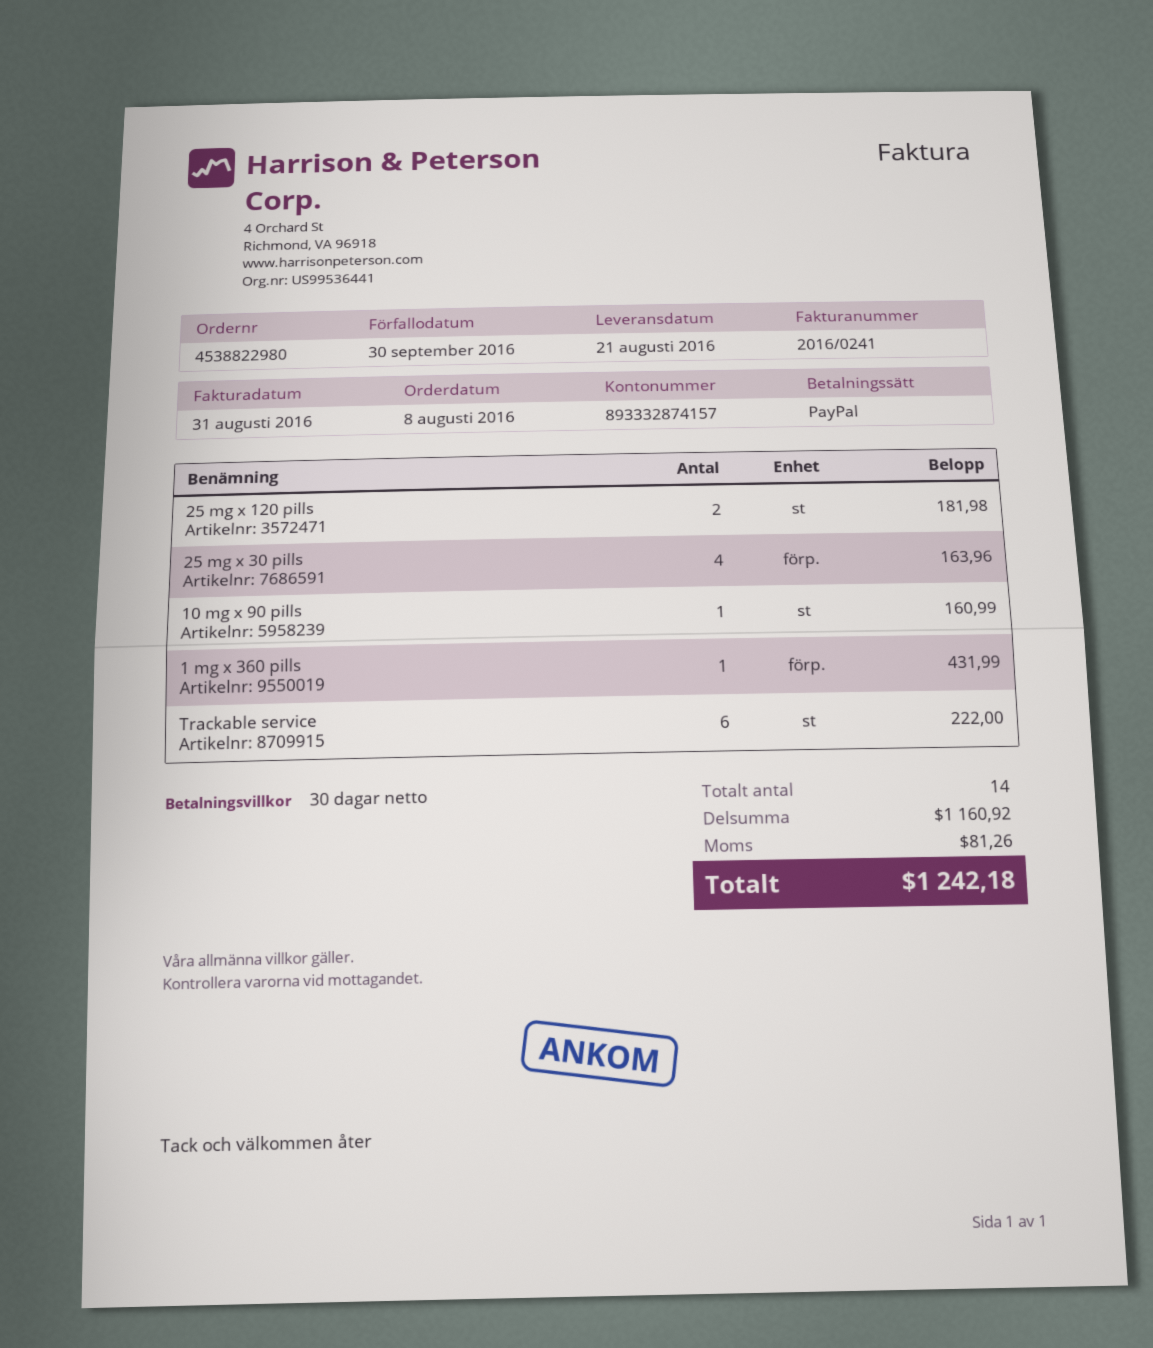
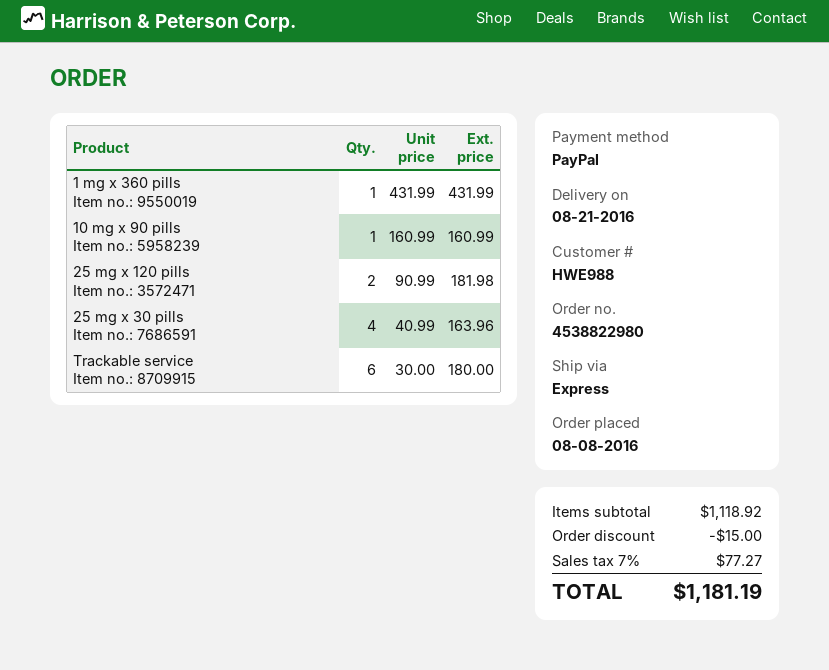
Trackable service: 6 for 222.00 -> 6 for 180.00
subtotal: 1160.92 -> 1118.92
discount: none -> 15.00
tax: 81.26 -> 77.27
total: 1242.18 -> 1181.19

